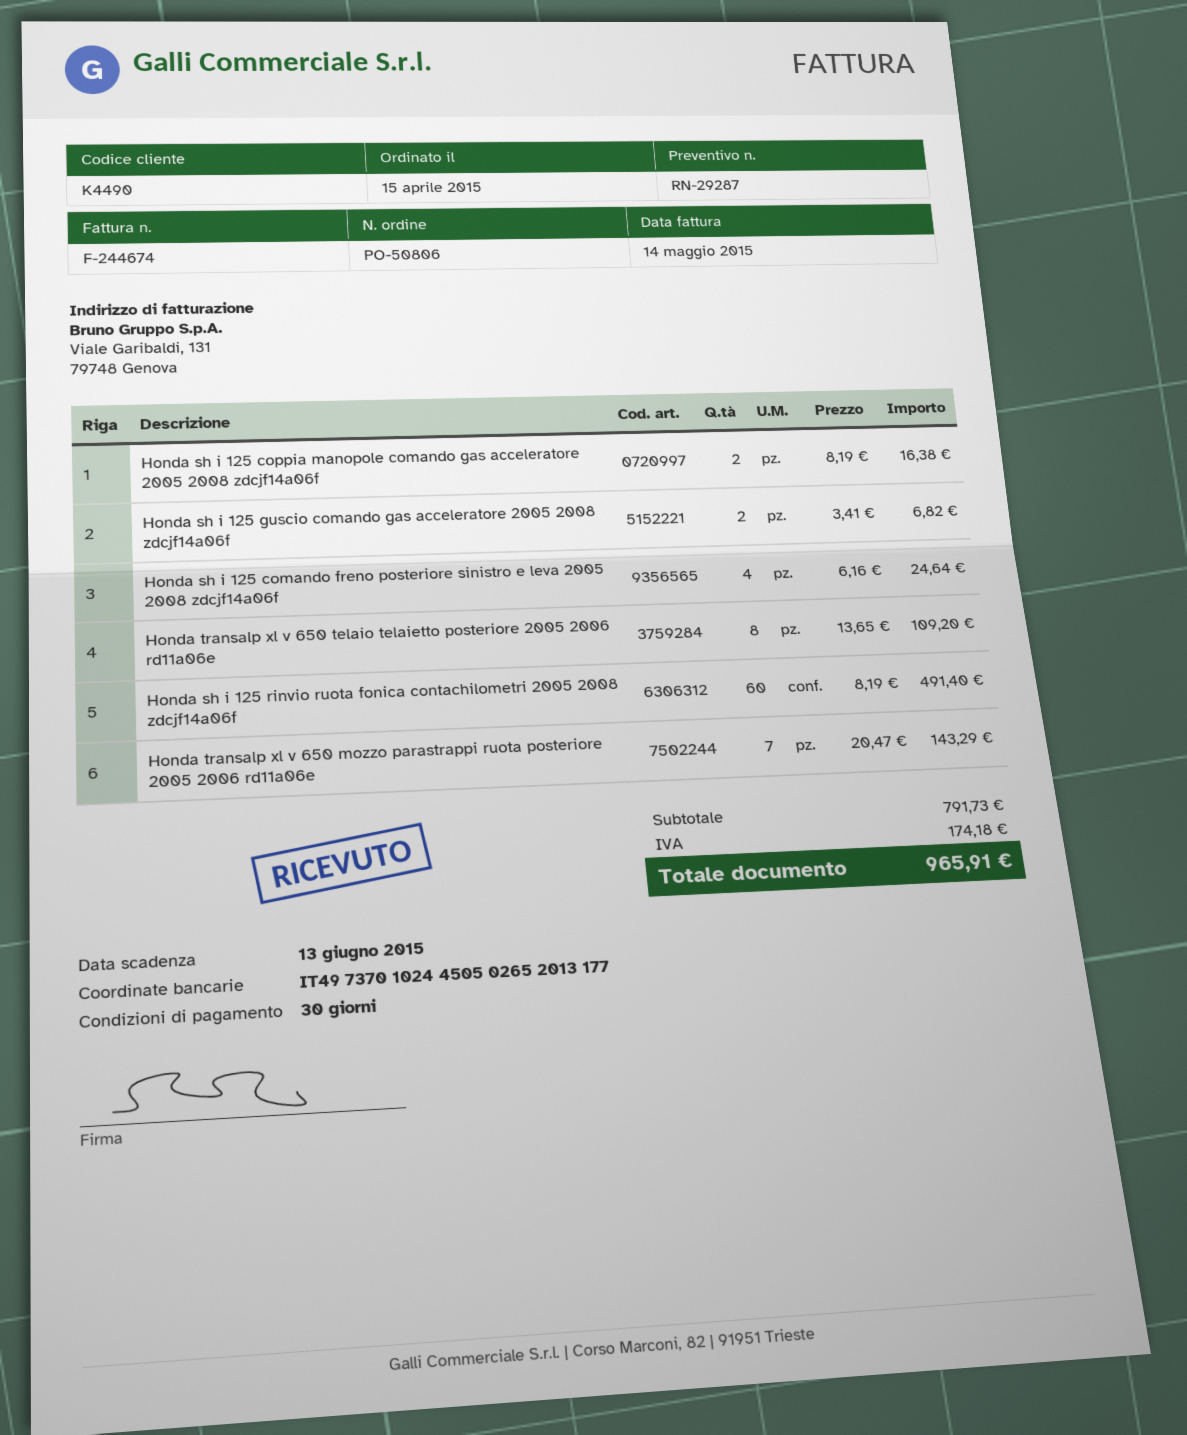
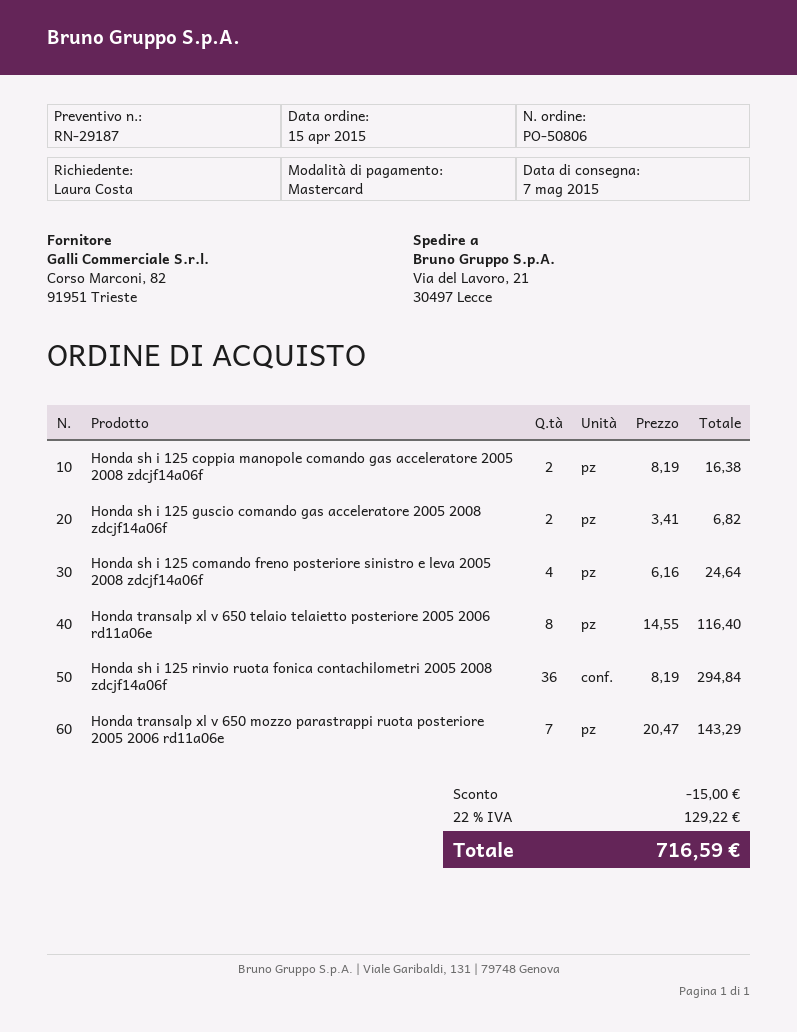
quote number: RN-29287 -> RN-29187
Honda transalp xl v 650 telaio telaietto posteriore 2005 2006 rd11a06e: 8 x 13.65 = 109.20 -> 8 x 14.55 = 116.40
Honda sh i 125 rinvio ruota fonica contachilometri 2005 2008 zdcjf14a06f: 60 x 8.19 = 491.40 -> 36 x 8.19 = 294.84
discount: none -> 15.00
tax: 174.18 -> 129.22
total: 965.91 -> 716.59

